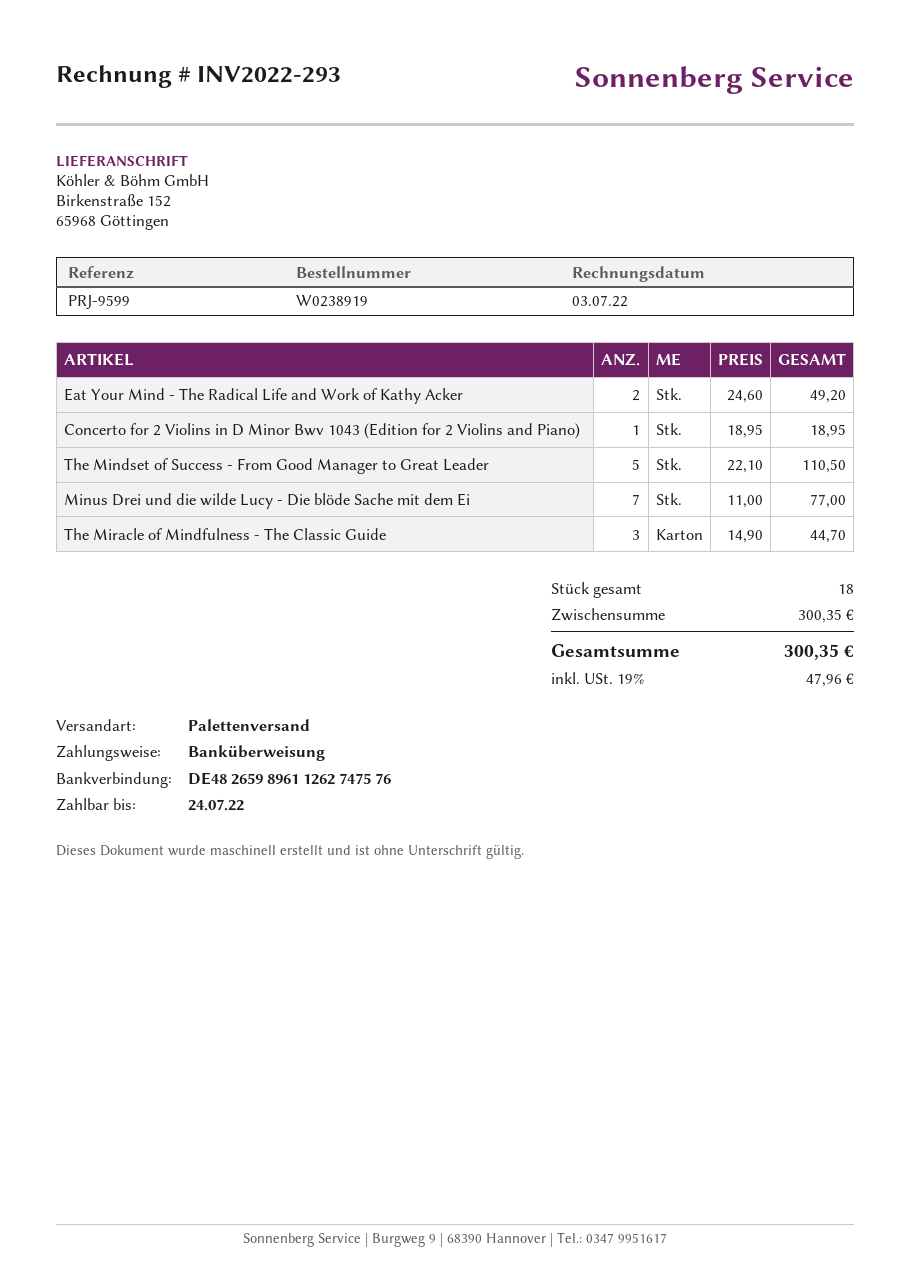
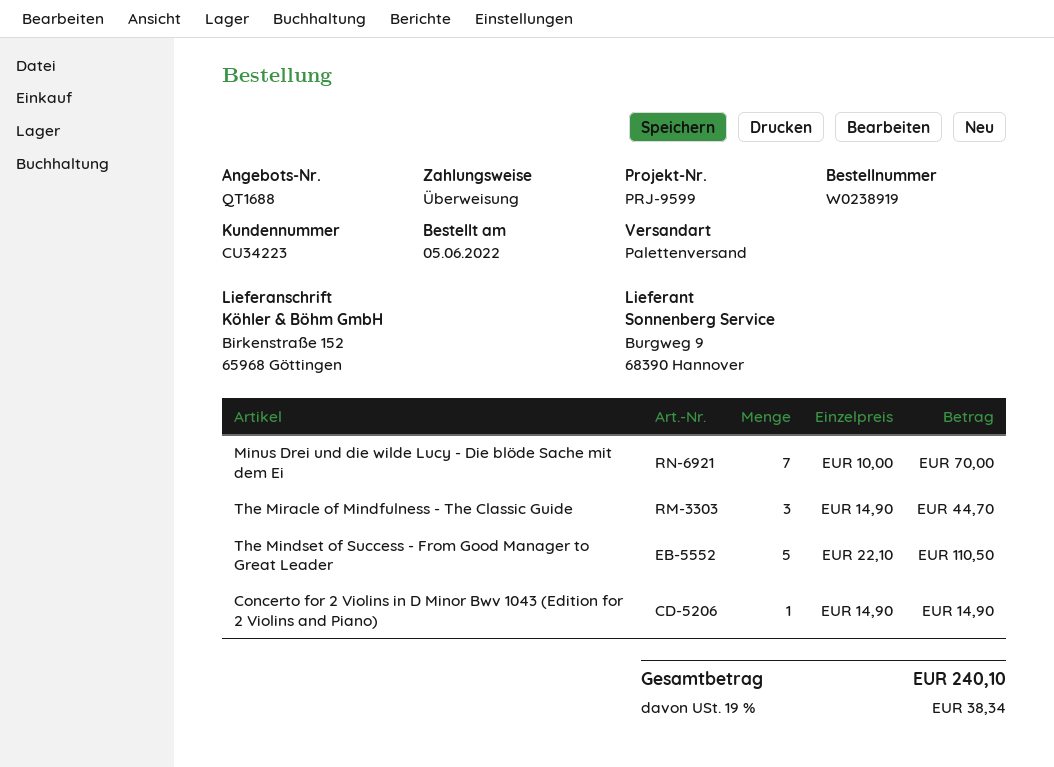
Eat Your Mind - The Radical Life and Work of Kathy Acker: 2 x 24.60 = 49.20 -> none
Concerto for 2 Violins in D Minor Bwv 1043 (Edition for 2 Violins and Piano): 1 x 18.95 = 18.95 -> 1 x 14.90 = 14.90
Minus Drei und die wilde Lucy - Die blöde Sache mit dem Ei: 7 x 11.00 = 77.00 -> 7 x 10.00 = 70.00
tax: 19% = 47.96 -> 19% = 38.34
total: 300.35 -> 240.10

